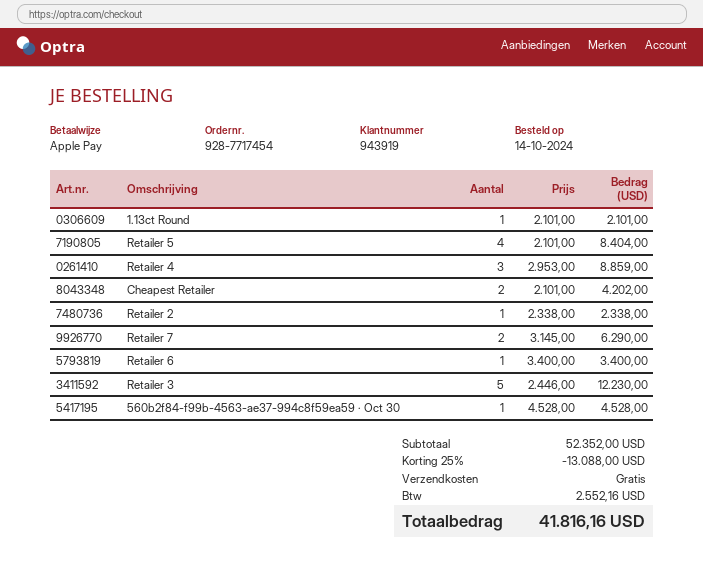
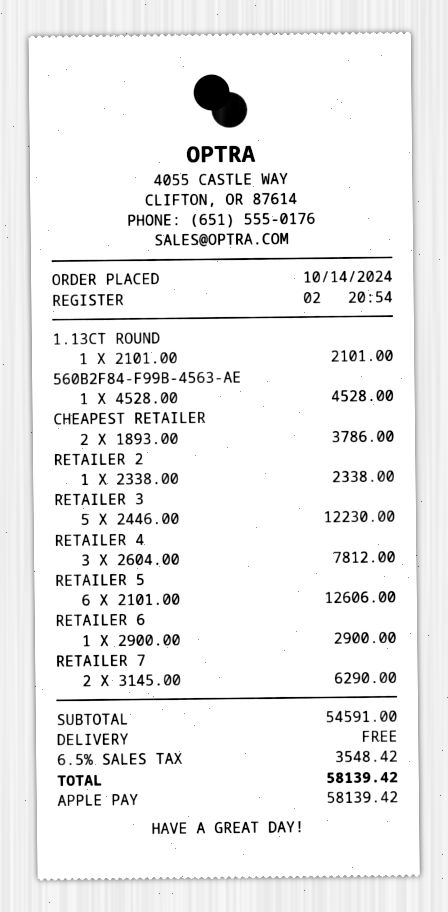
Retailer 5: 4 x 2101.00 = 8404.00 -> 6 x 2101.00 = 12606.00
Retailer 4: 3 x 2953.00 = 8859.00 -> 3 x 2604.00 = 7812.00
Cheapest Retailer: 2 x 2101.00 = 4202.00 -> 2 x 1893.00 = 3786.00
Retailer 6: 1 x 3400.00 = 3400.00 -> 1 x 2900.00 = 2900.00
subtotal: 52352.00 -> 54591.00
discount: 25% = 13088.00 -> none
tax: 2552.16 -> 3548.42
total: 41816.16 -> 58139.42

